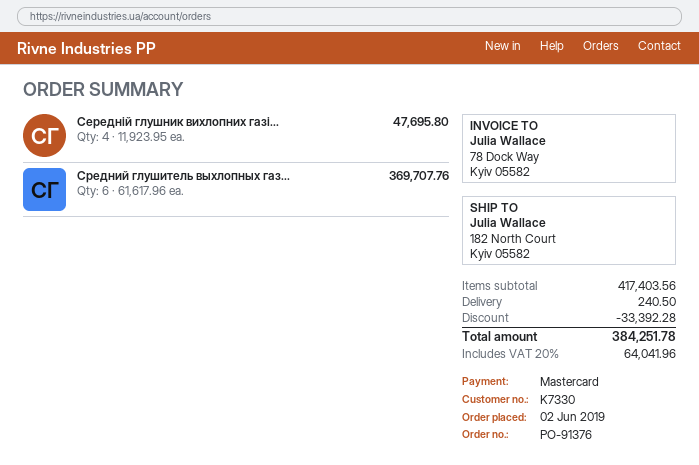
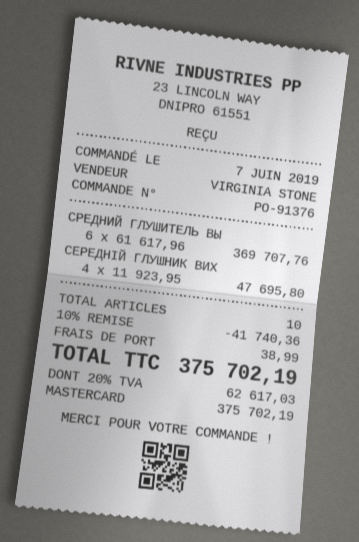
order date: 2019-06-02 -> 2019-06-07
discount: 33392.28 -> 41740.36
shipping: 240.50 -> 38.99
tax: 20% = 64041.96 -> 20% = 62617.03
total: 384251.78 -> 375702.19

